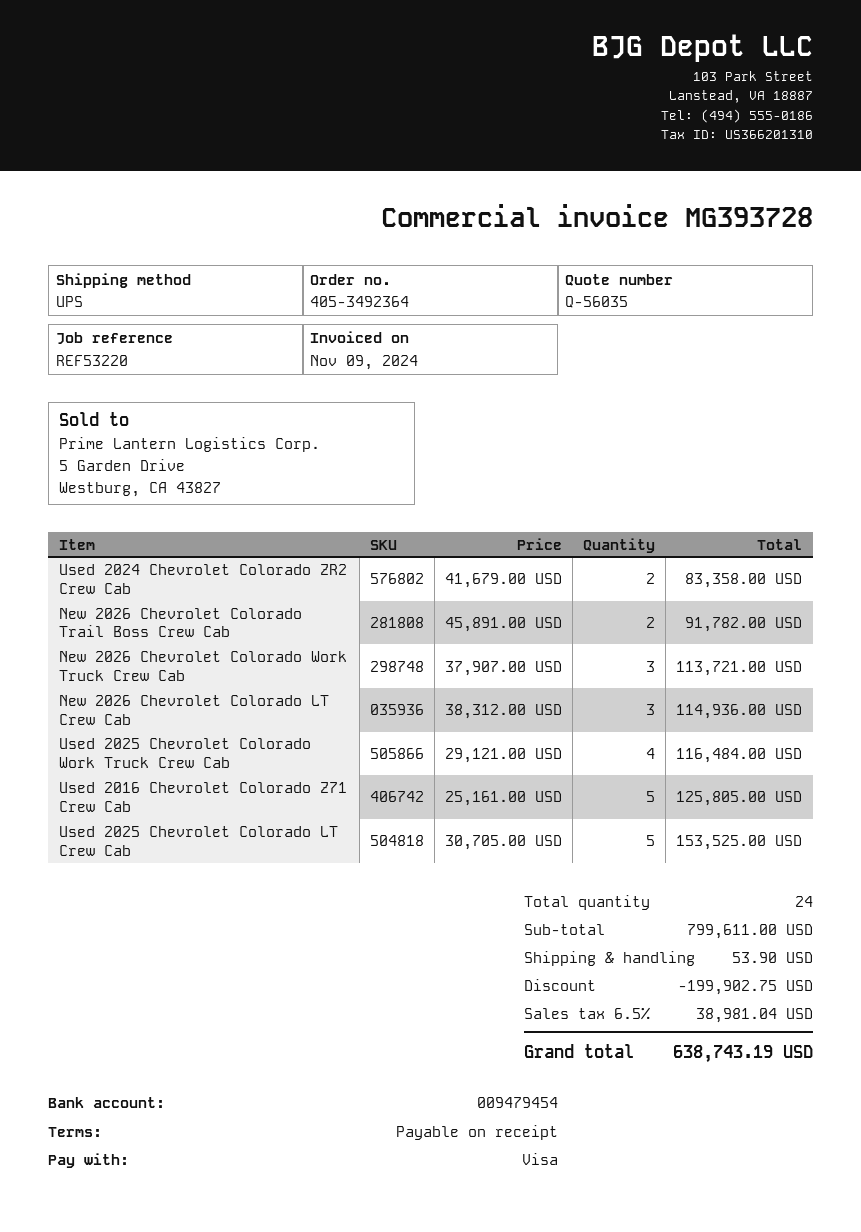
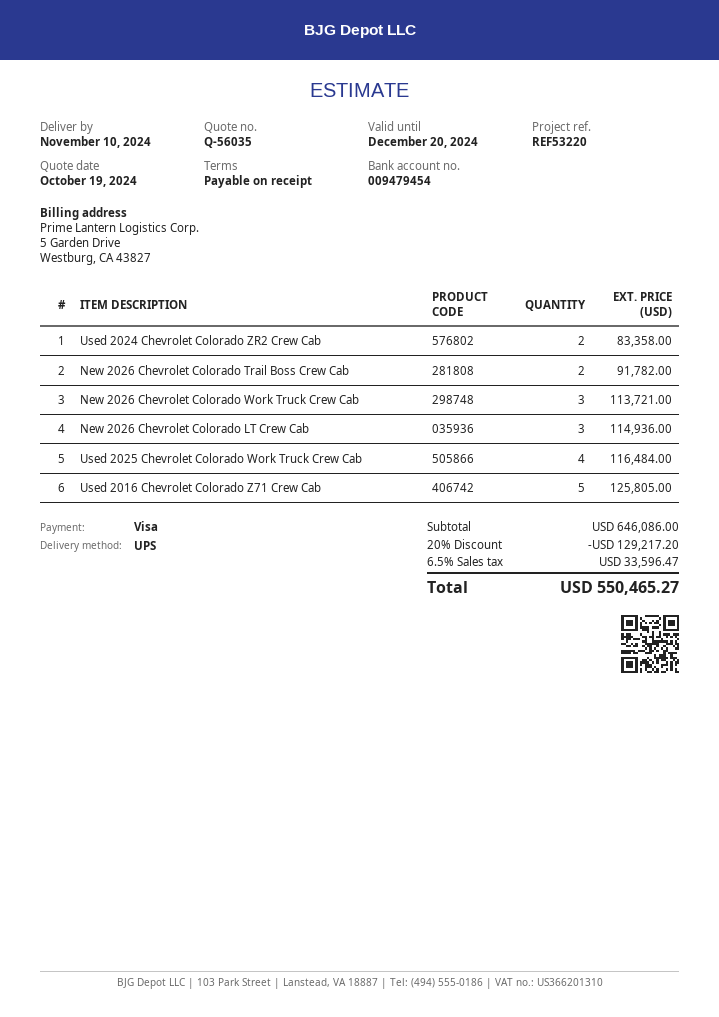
Used 2025 Chevrolet Colorado LT Crew Cab: 5 for 153525.00 -> none
subtotal: 799611.00 -> 646086.00
discount: 199902.75 -> 129217.20
shipping: 53.90 -> none
tax: 6.5% = 38981.04 -> 6.5% = 33596.47
total: 638743.19 -> 550465.27

